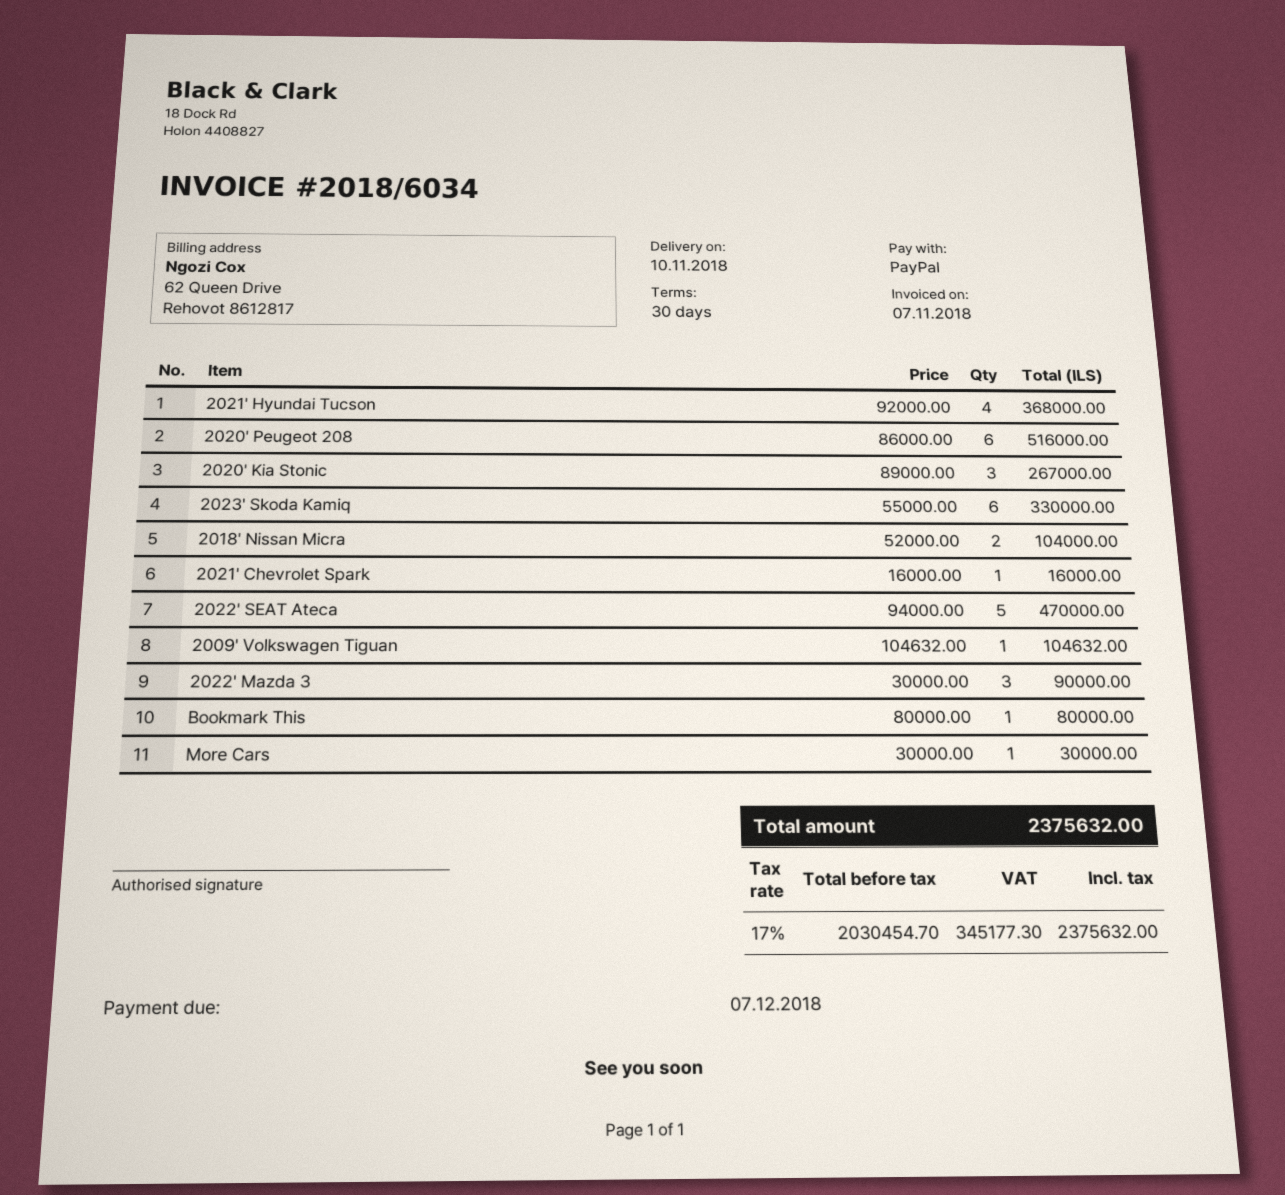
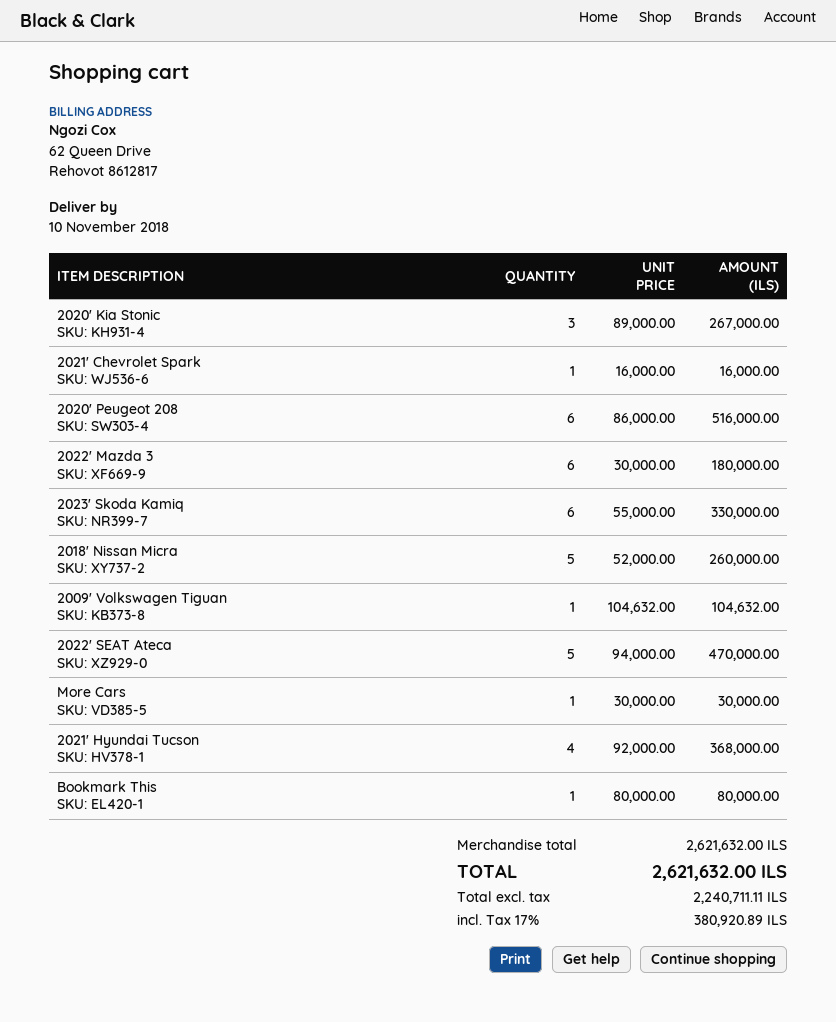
2018' Nissan Micra: 2 x 52000.00 = 104000.00 -> 5 x 52000.00 = 260000.00
2022' Mazda 3: 3 x 30000.00 = 90000.00 -> 6 x 30000.00 = 180000.00
net: 2030454.70 -> 2240711.11
tax: 17% = 345177.30 -> 17% = 380920.89
total: 2375632.00 -> 2621632.00

